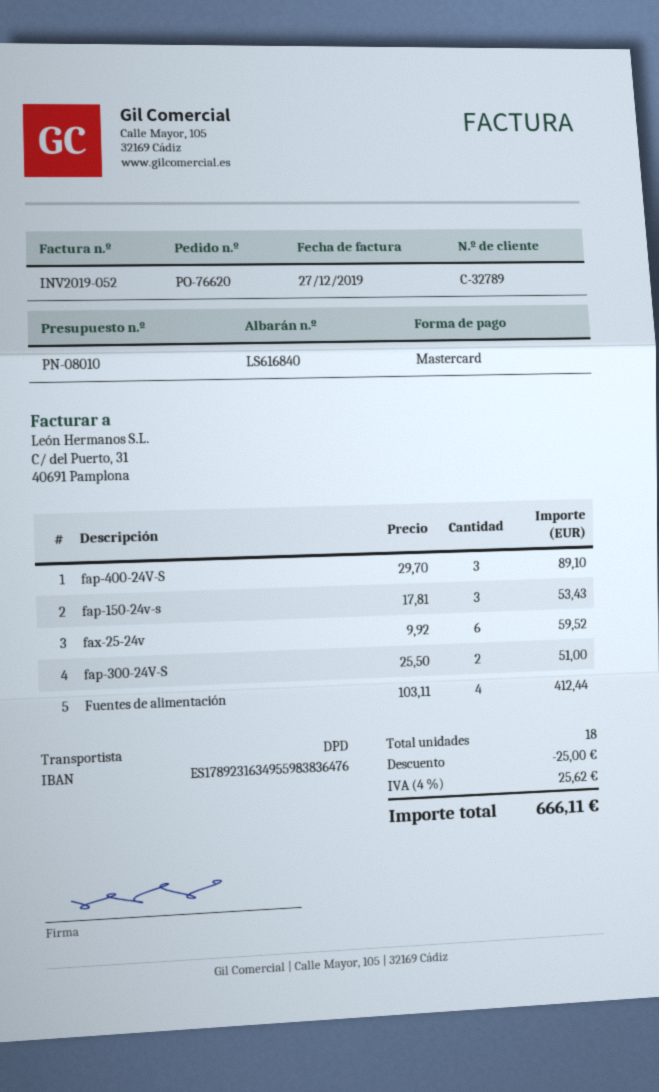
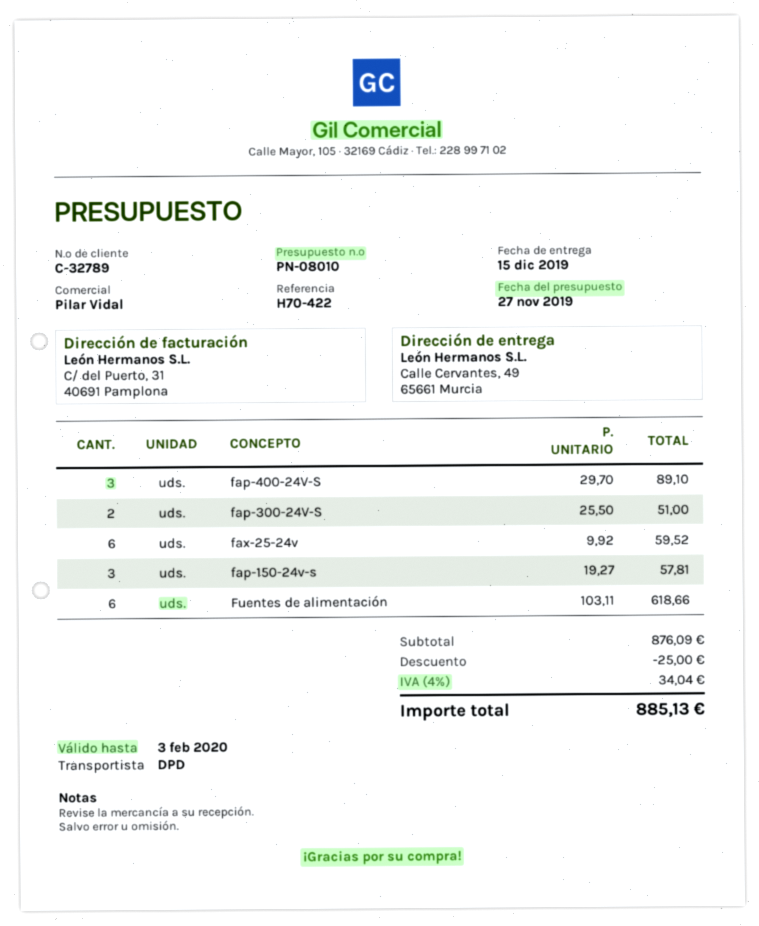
fap-150-24v-s: 3 x 17.81 = 53.43 -> 3 x 19.27 = 57.81
Fuentes de alimentación: 4 x 103.11 = 412.44 -> 6 x 103.11 = 618.66
tax: 4% = 25.62 -> 4% = 34.04
total: 666.11 -> 885.13

